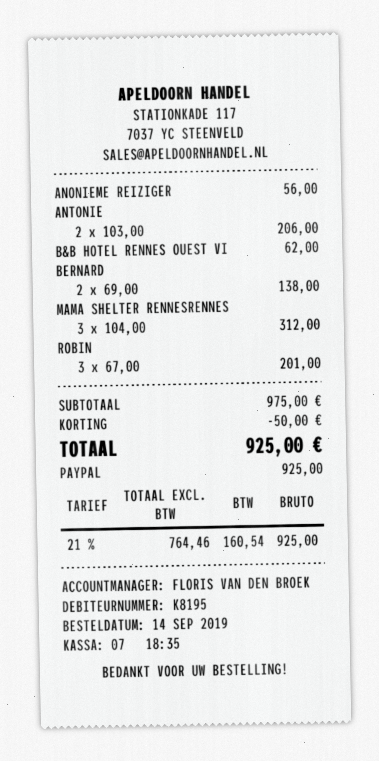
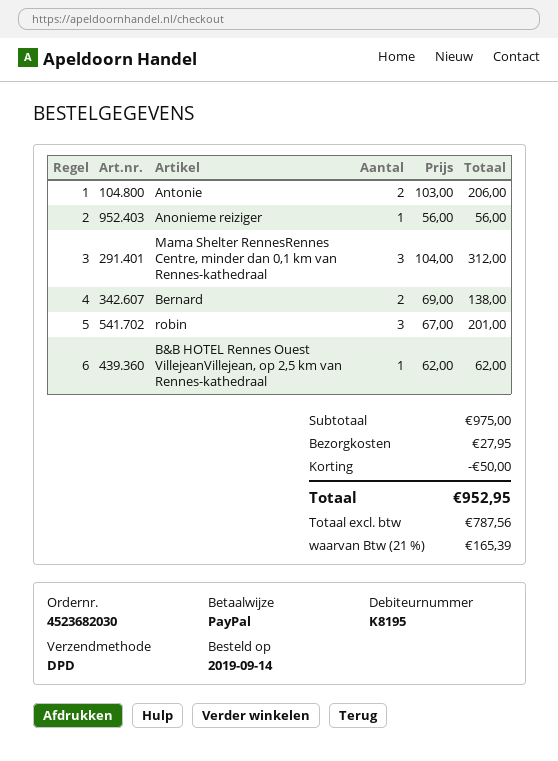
shipping: none -> 27.95
net: 764.46 -> 787.56
tax: 21% = 160.54 -> 21% = 165.39
total: 925.00 -> 952.95

